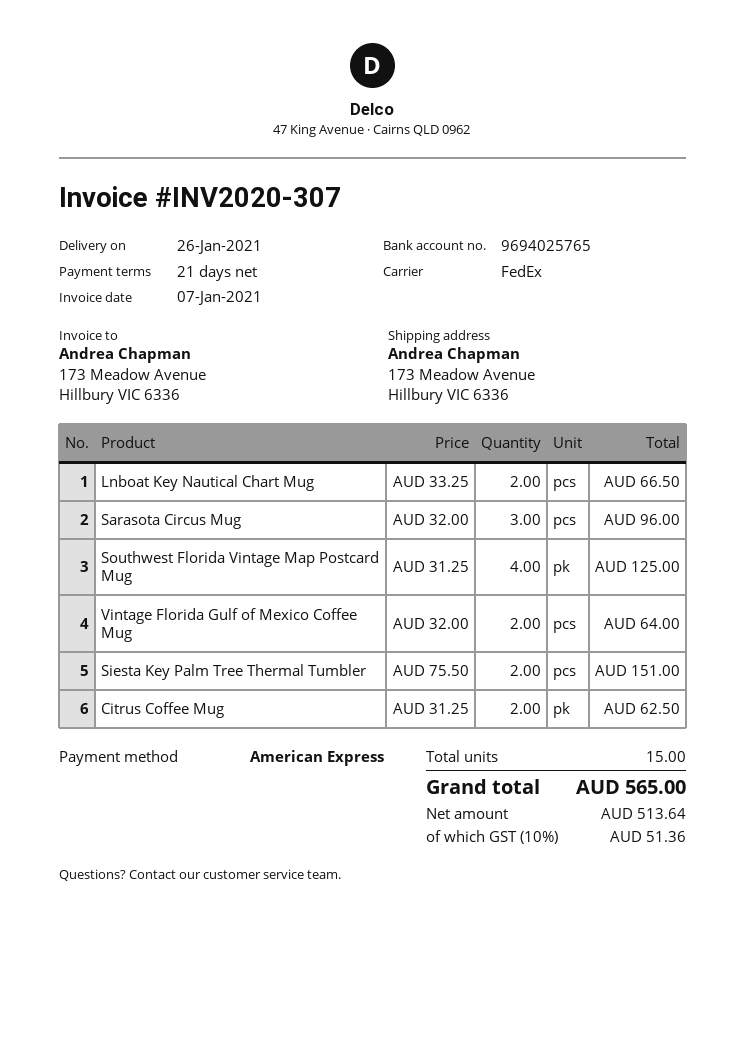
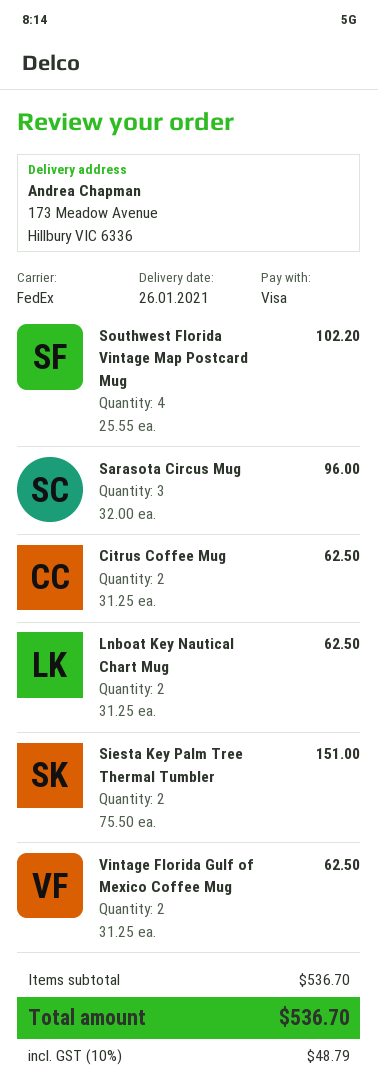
payment method: American Express -> Visa
Lnboat Key Nautical Chart Mug: 2 x 33.25 = 66.50 -> 2 x 31.25 = 62.50
Southwest Florida Vintage Map Postcard Mug: 4 x 31.25 = 125.00 -> 4 x 25.55 = 102.20
Vintage Florida Gulf of Mexico Coffee Mug: 2 x 32.00 = 64.00 -> 2 x 31.25 = 62.50
tax: 10% = 51.36 -> 10% = 48.79
total: 565.00 -> 536.70

